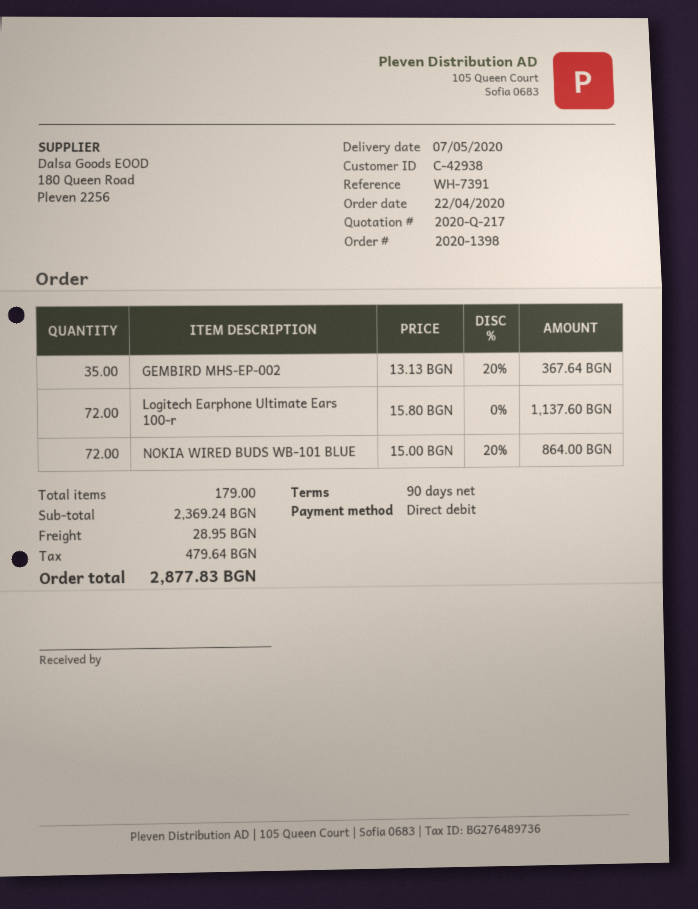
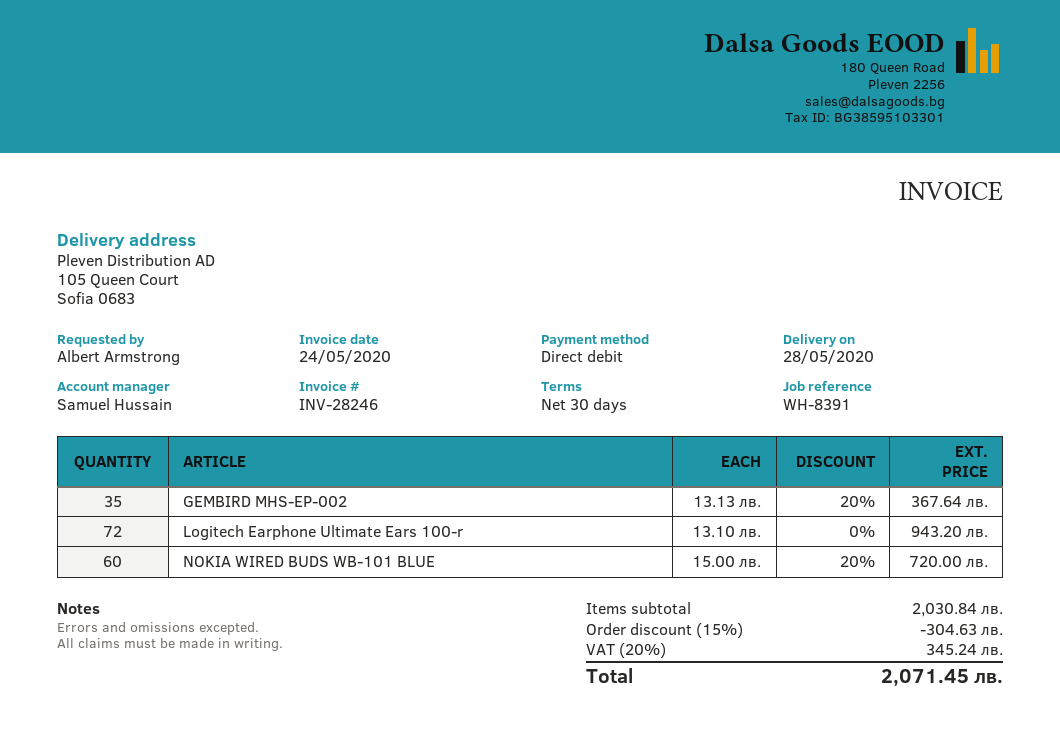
delivery date: 2020-05-07 -> 2020-05-28
payment terms: 90 days -> 30 days
reference: WH-7391 -> WH-8391
Logitech Earphone Ultimate Ears 100-r: 72 x 15.80 = 1137.60 -> 72 x 13.10 = 943.20
NOKIA WIRED BUDS WB-101 BLUE: 72 x 15.00 - 20% = 864.00 -> 60 x 15.00 - 20% = 720.00
subtotal: 2369.24 -> 2030.84
discount: none -> 15% = 304.63
shipping: 28.95 -> none
tax: 479.64 -> 345.24
total: 2877.83 -> 2071.45

